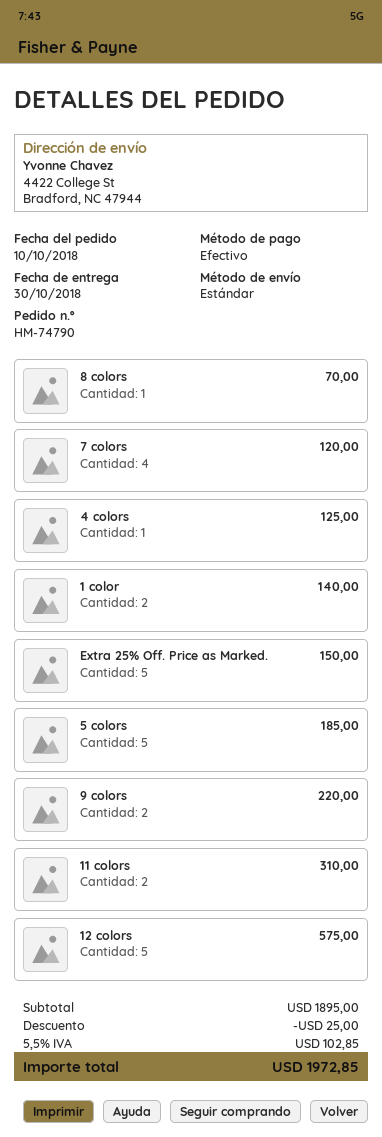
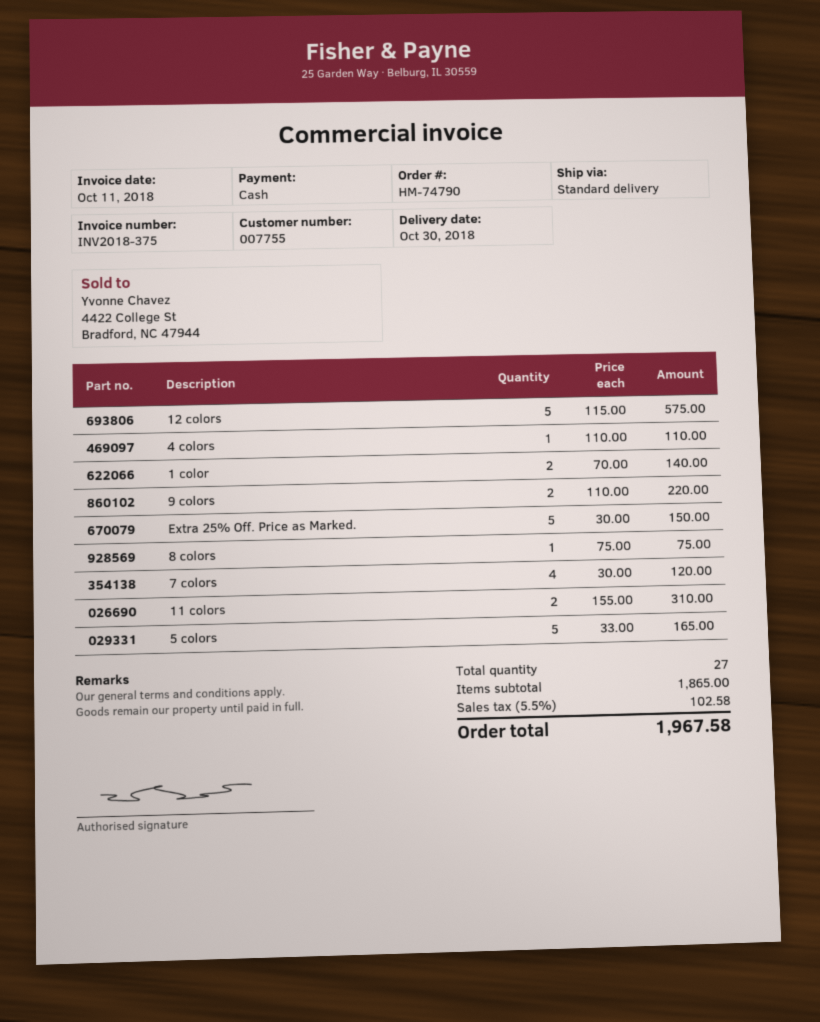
8 colors: 1 for 70.00 -> 1 for 75.00
4 colors: 1 for 125.00 -> 1 for 110.00
5 colors: 5 for 185.00 -> 5 for 165.00
subtotal: 1895.00 -> 1865.00
discount: 25.00 -> none
tax: 5.5% = 102.85 -> 5.5% = 102.58
total: 1972.85 -> 1967.58

